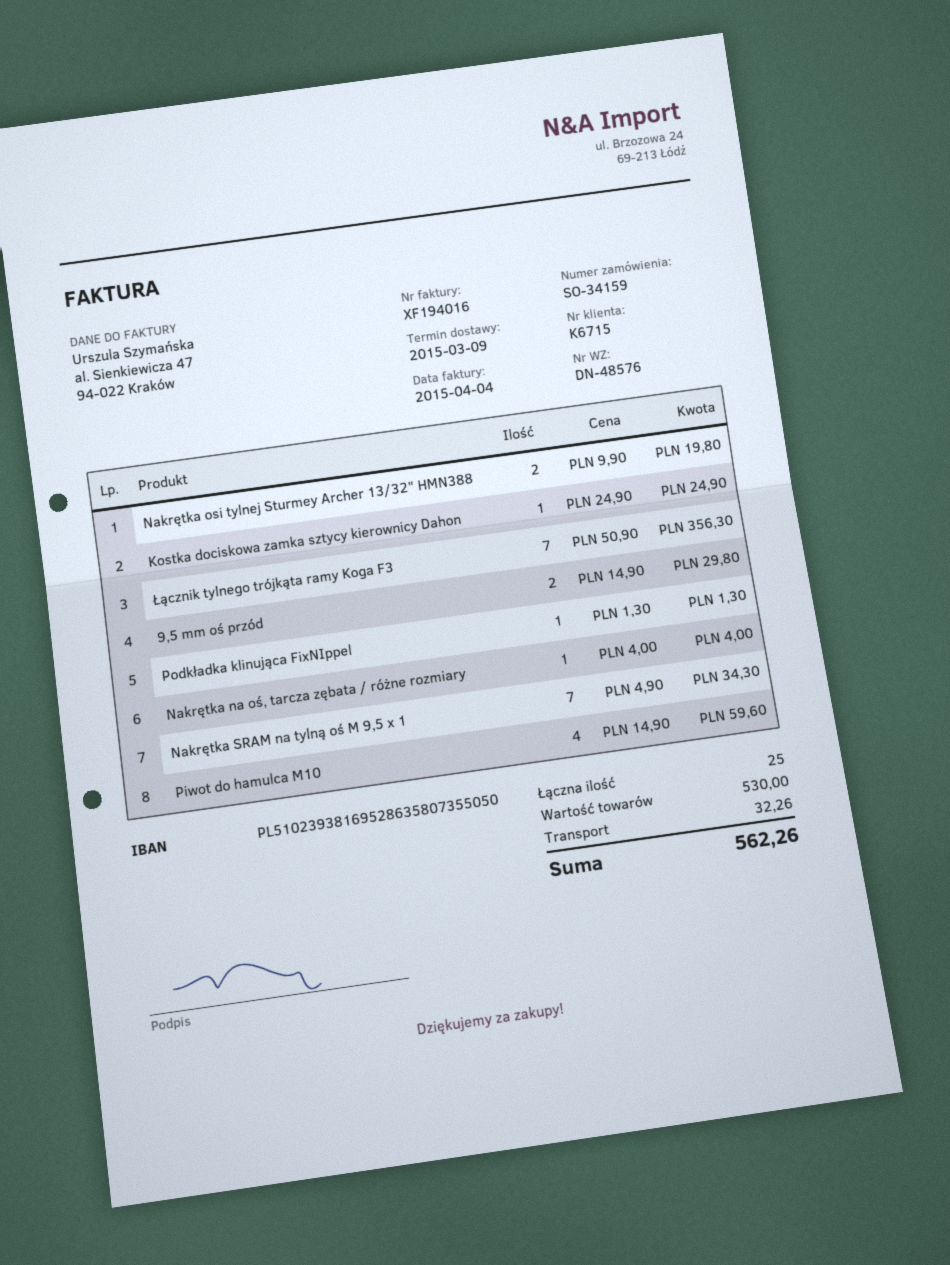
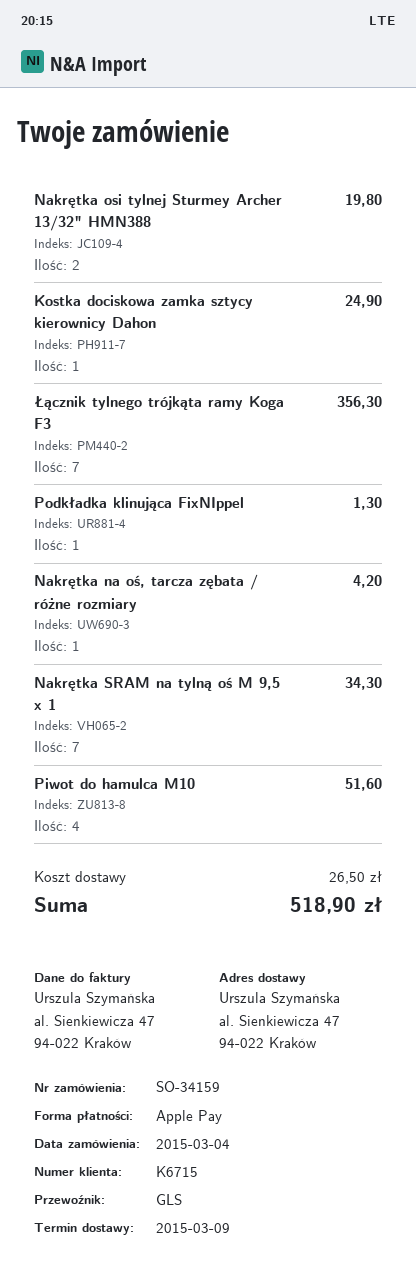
9,5 mm oś przód: 2 for 29.80 -> none
Nakrętka na oś, tarcza zębata / różne rozmiary: 1 for 4.00 -> 1 for 4.20
Piwot do hamulca M10: 4 for 59.60 -> 4 for 51.60
shipping: 32.26 -> 26.50
total: 562.26 -> 518.90

